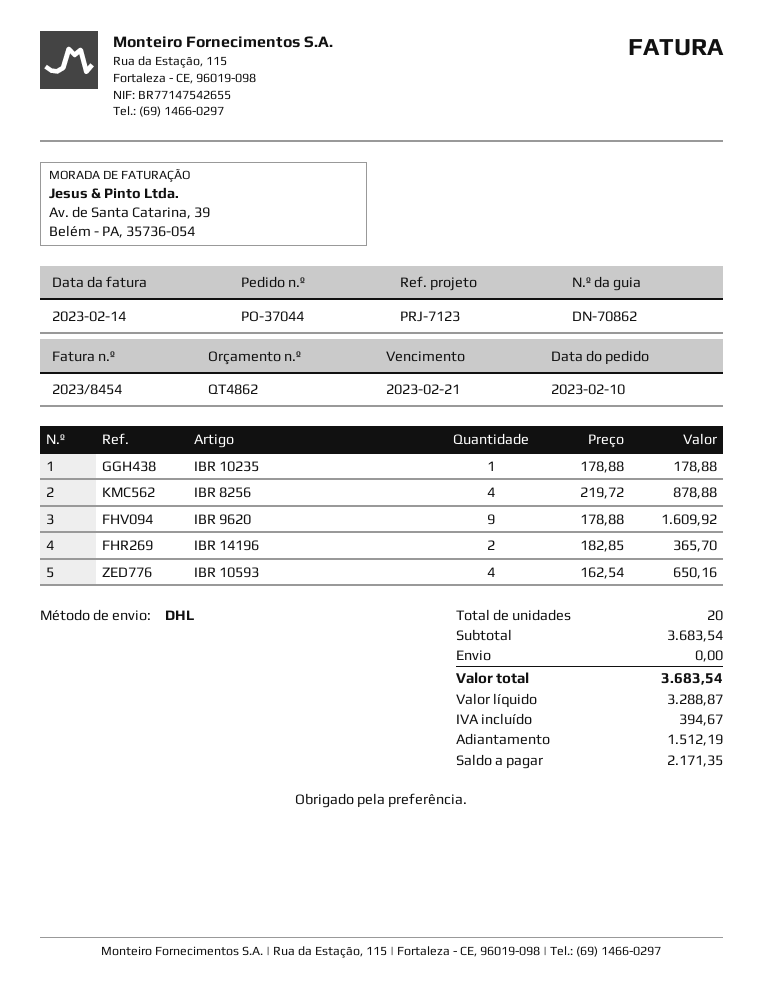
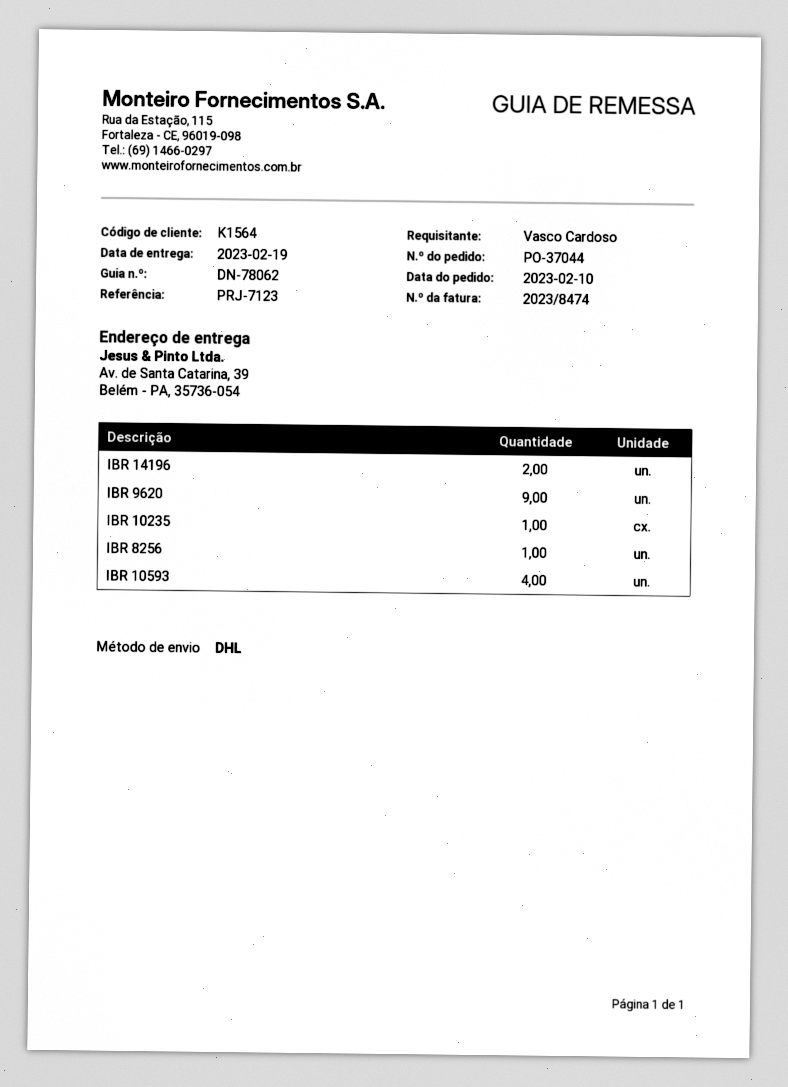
delivery note number: DN-70862 -> DN-78062
invoice number: 2023/8454 -> 2023/8474
IBR 8256: 4 -> 1

